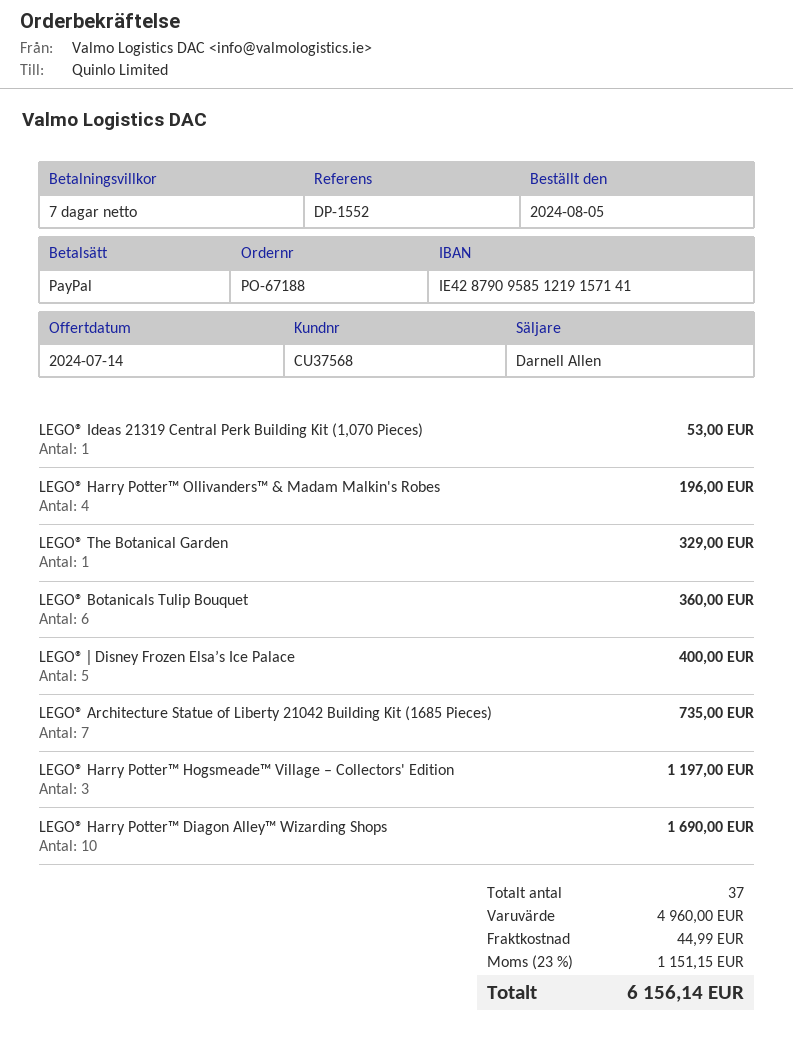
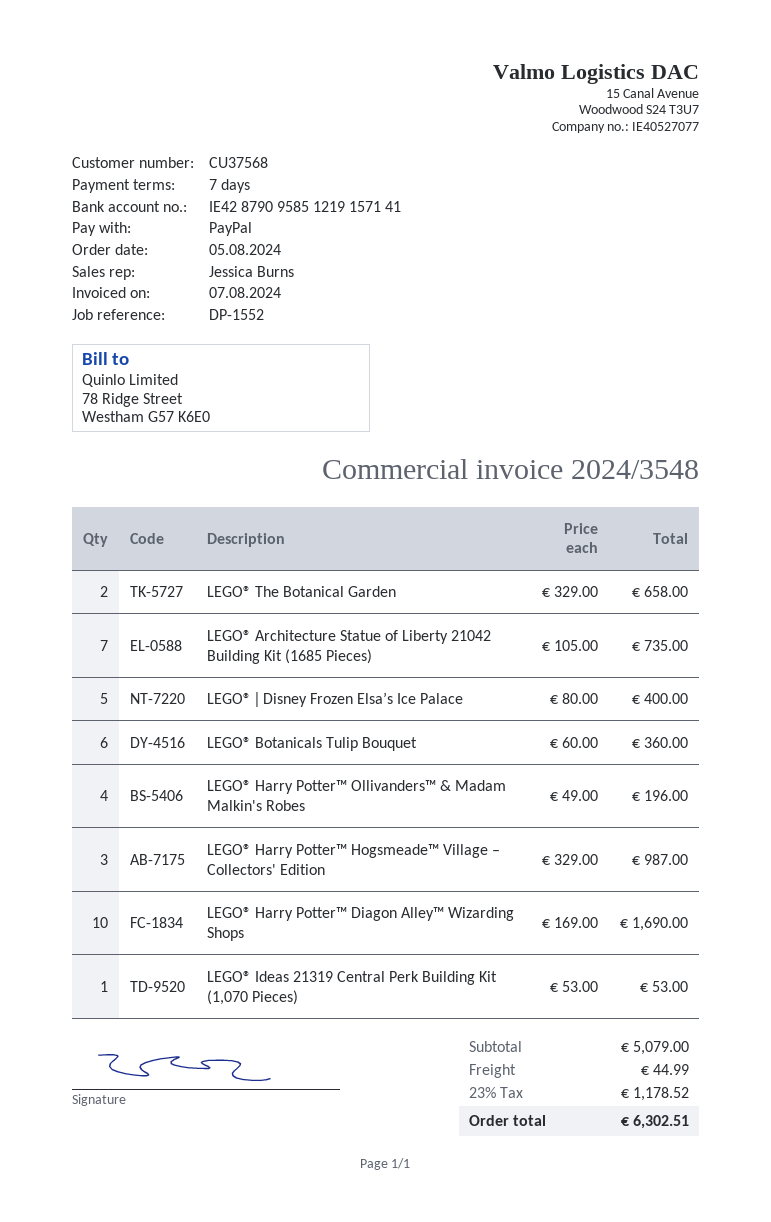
sales rep: Darnell Allen -> Jessica Burns
LEGO® The Botanical Garden: 1 for 329.00 -> 2 for 658.00
LEGO® Harry Potter™ Hogsmeade™ Village – Collectors' Edition: 3 for 1197.00 -> 3 for 987.00
subtotal: 4960.00 -> 5079.00
tax: 23% = 1151.15 -> 23% = 1178.52
total: 6156.14 -> 6302.51

